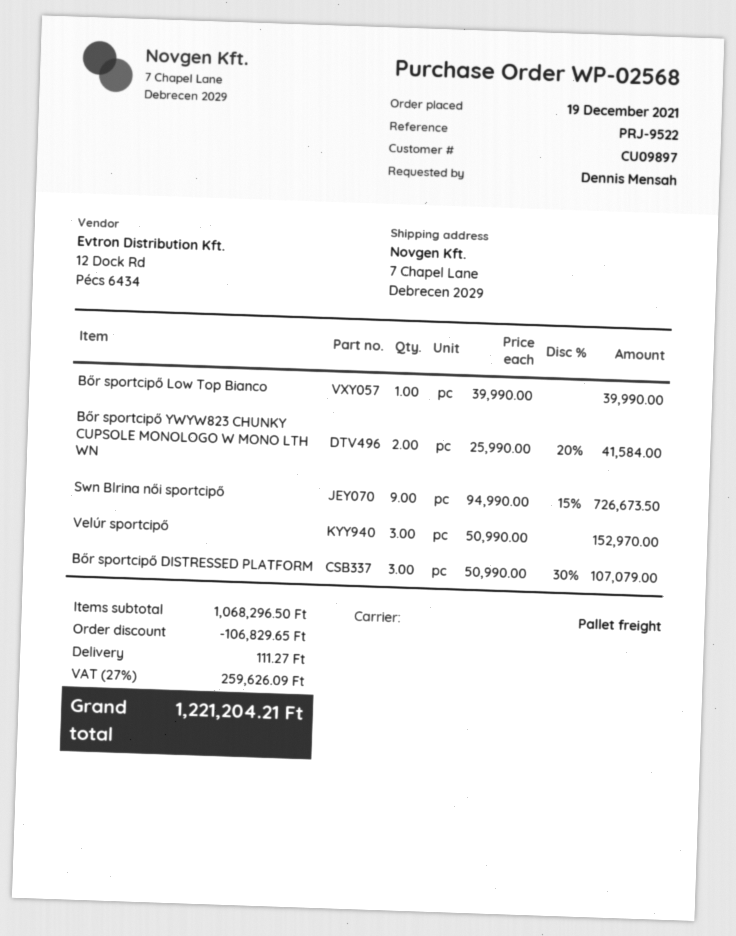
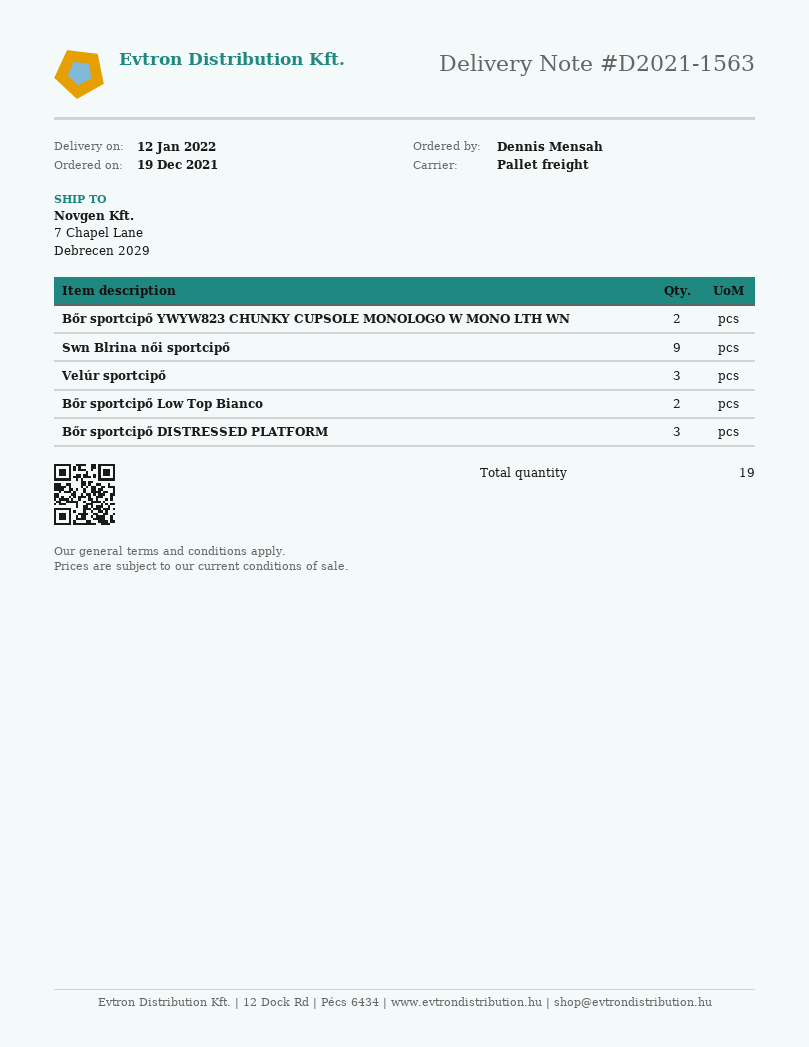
Bőr sportcipő Low Top Bianco: 1 -> 2

